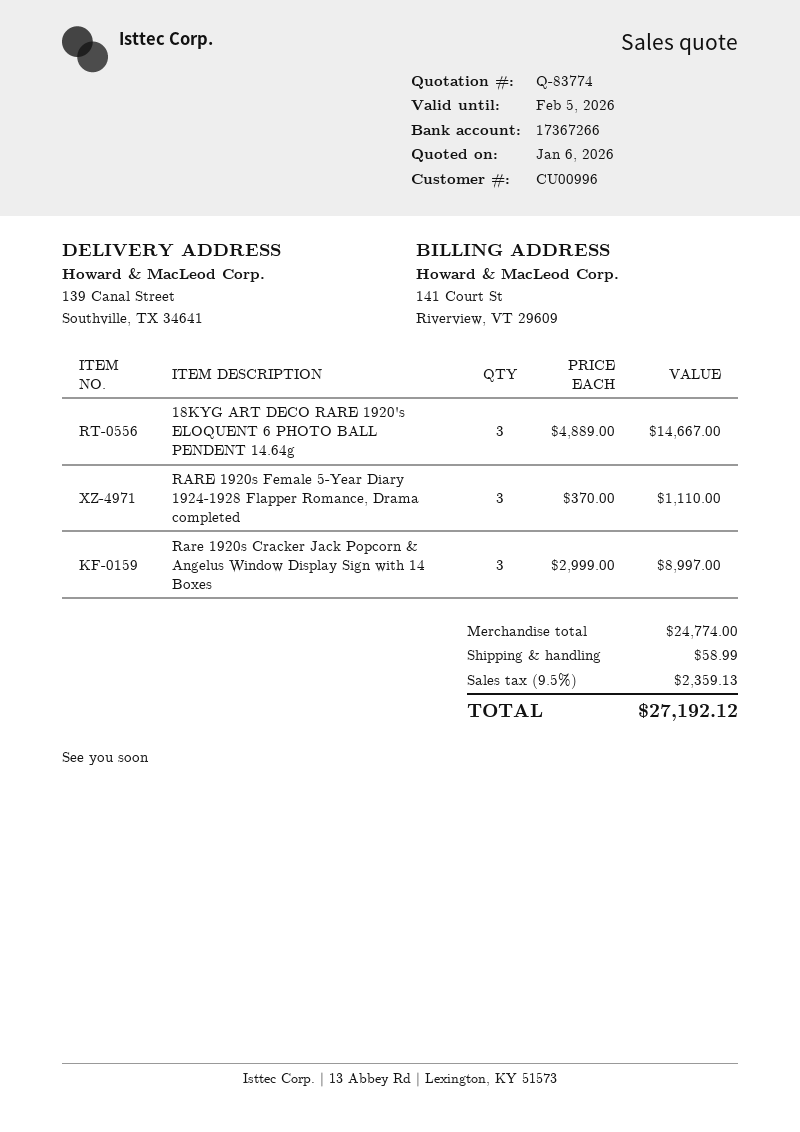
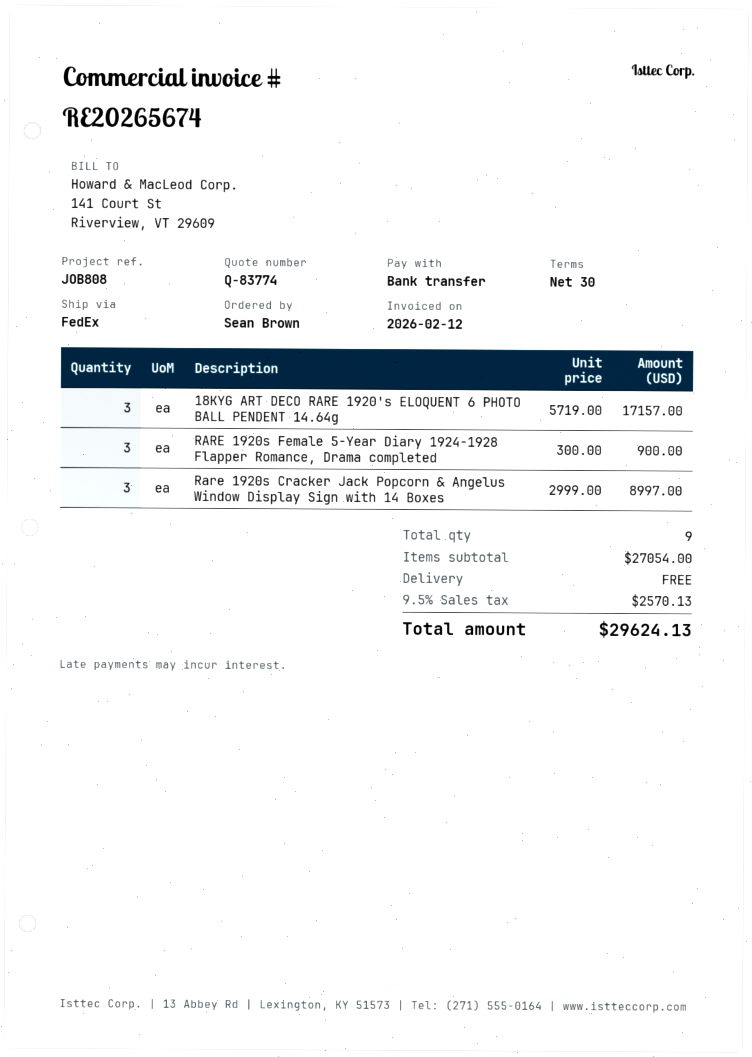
18KYG ART DECO RARE 1920's ELOQUENT 6 PHOTO BALL PENDENT 14.64g: 3 x 4889.00 = 14667.00 -> 3 x 5719.00 = 17157.00
RARE 1920s Female 5-Year Diary 1924-1928 Flapper Romance, Drama completed: 3 x 370.00 = 1110.00 -> 3 x 300.00 = 900.00
subtotal: 24774.00 -> 27054.00
shipping: 58.99 -> 0.00
tax: 9.5% = 2359.13 -> 9.5% = 2570.13
total: 27192.12 -> 29624.13

